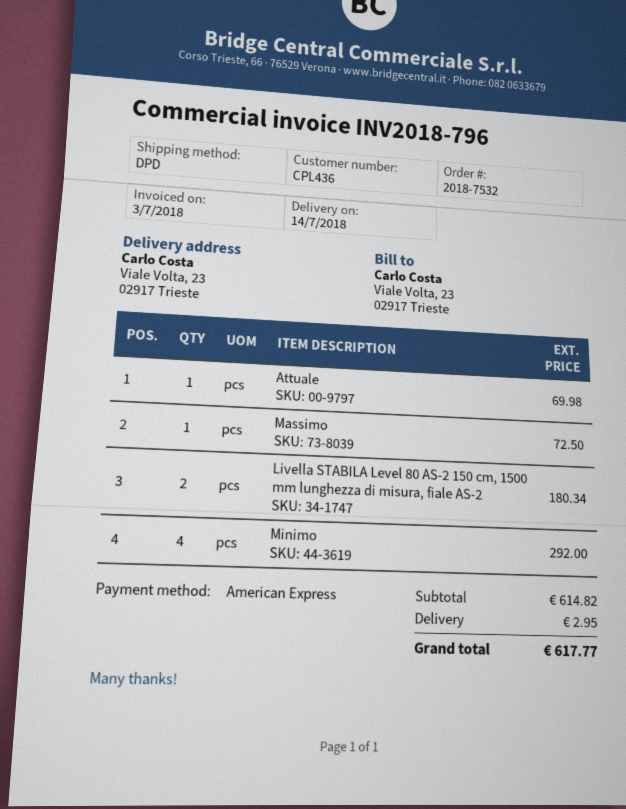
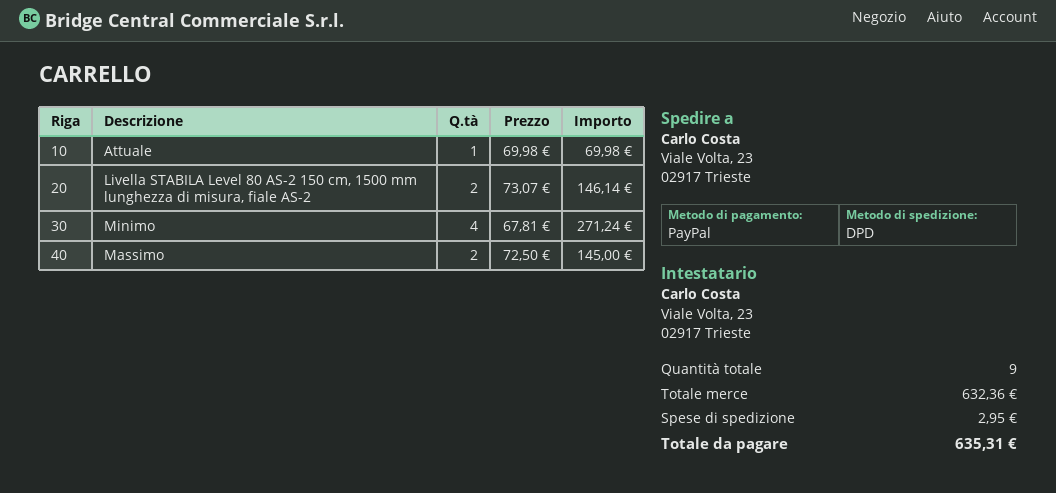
payment method: American Express -> PayPal
Massimo: 1 for 72.50 -> 2 for 145.00
Livella STABILA Level 80 AS-2 150 cm, 1500 mm lunghezza di misura, fiale AS-2: 2 for 180.34 -> 2 for 146.14
Minimo: 4 for 292.00 -> 4 for 271.24
subtotal: 614.82 -> 632.36
total: 617.77 -> 635.31

